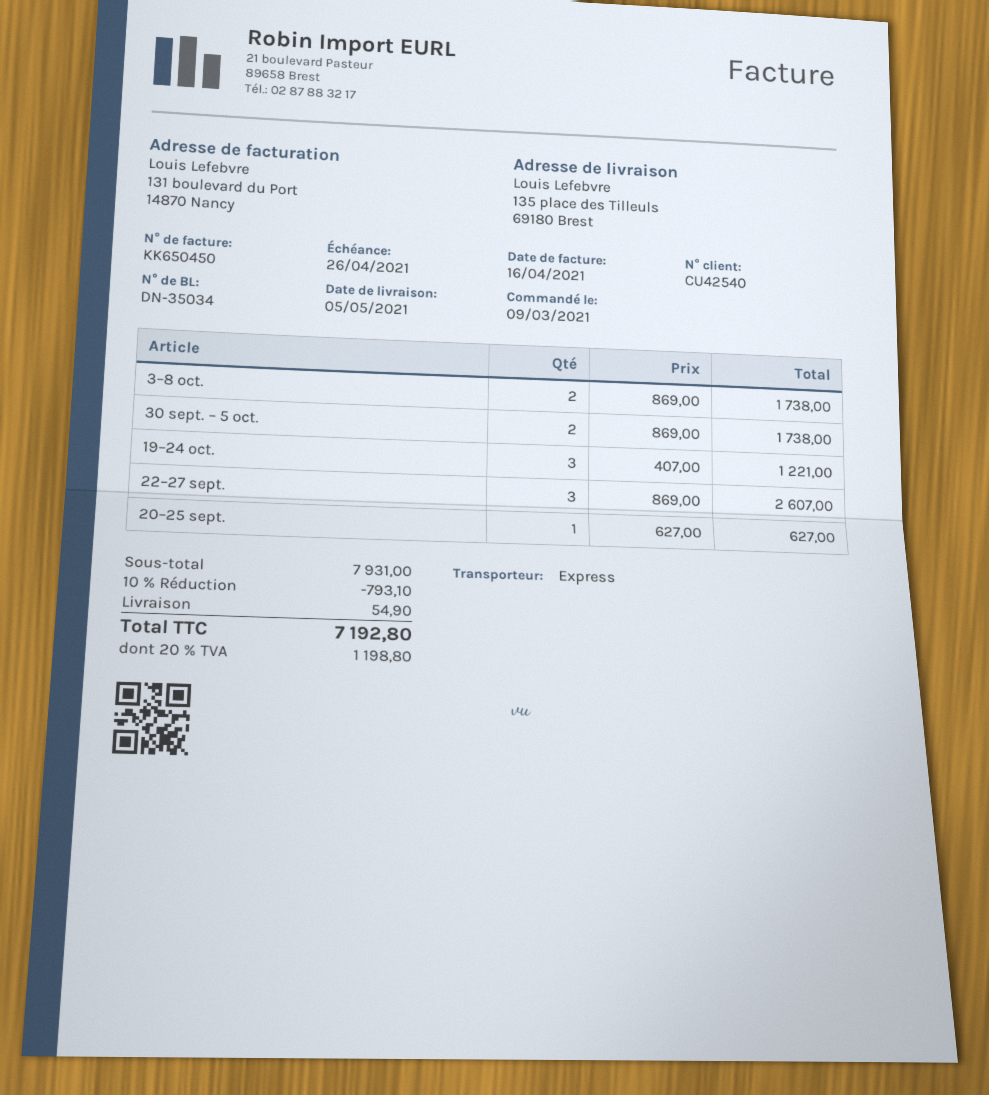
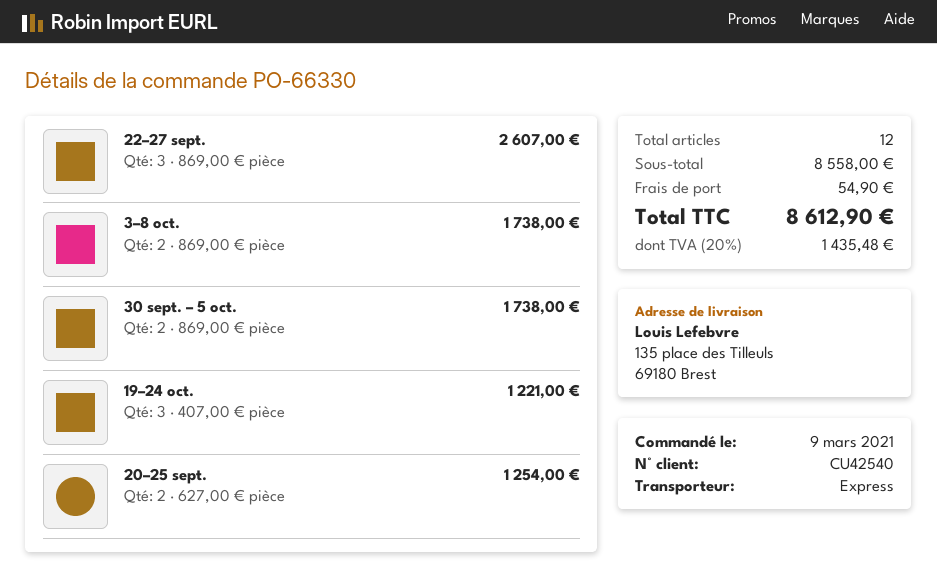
20–25 sept.: 1 x 627.00 = 627.00 -> 2 x 627.00 = 1254.00
subtotal: 7931.00 -> 8558.00
discount: 10% = 793.10 -> none
tax: 20% = 1198.80 -> 20% = 1435.48
total: 7192.80 -> 8612.90

